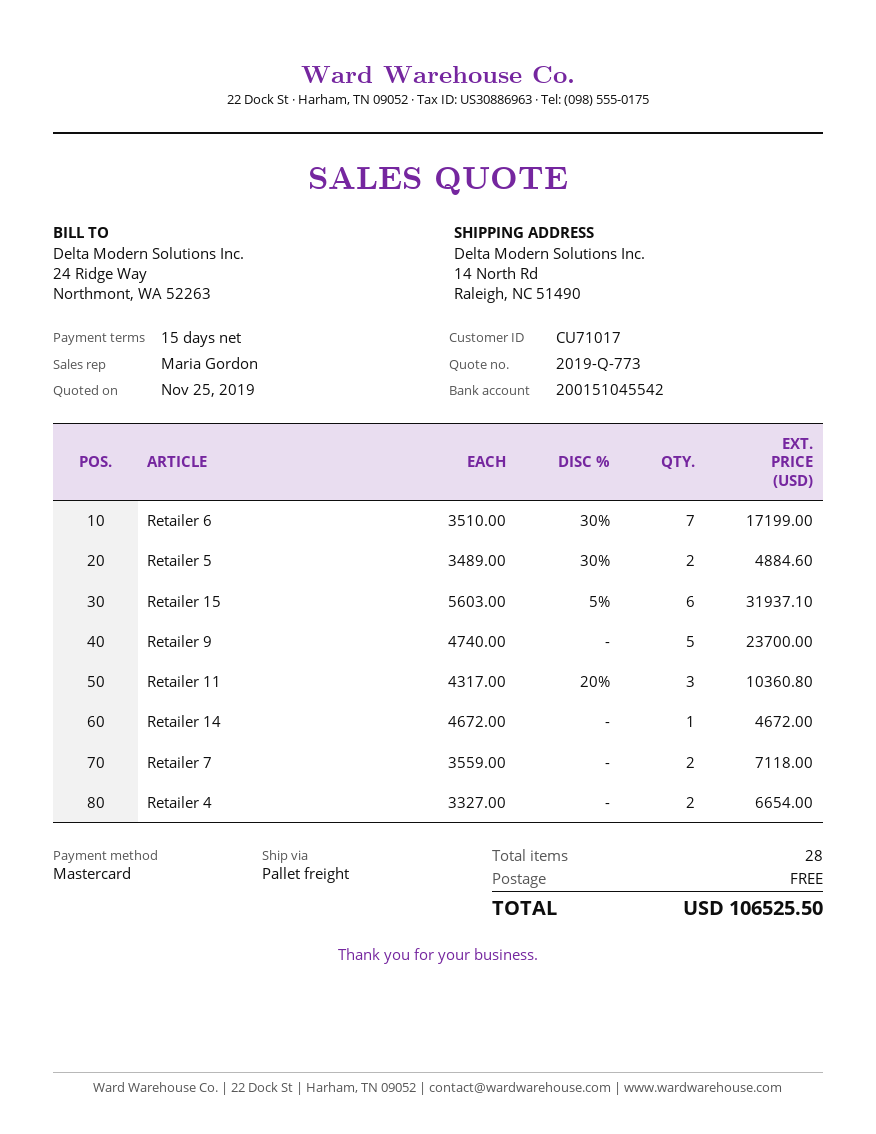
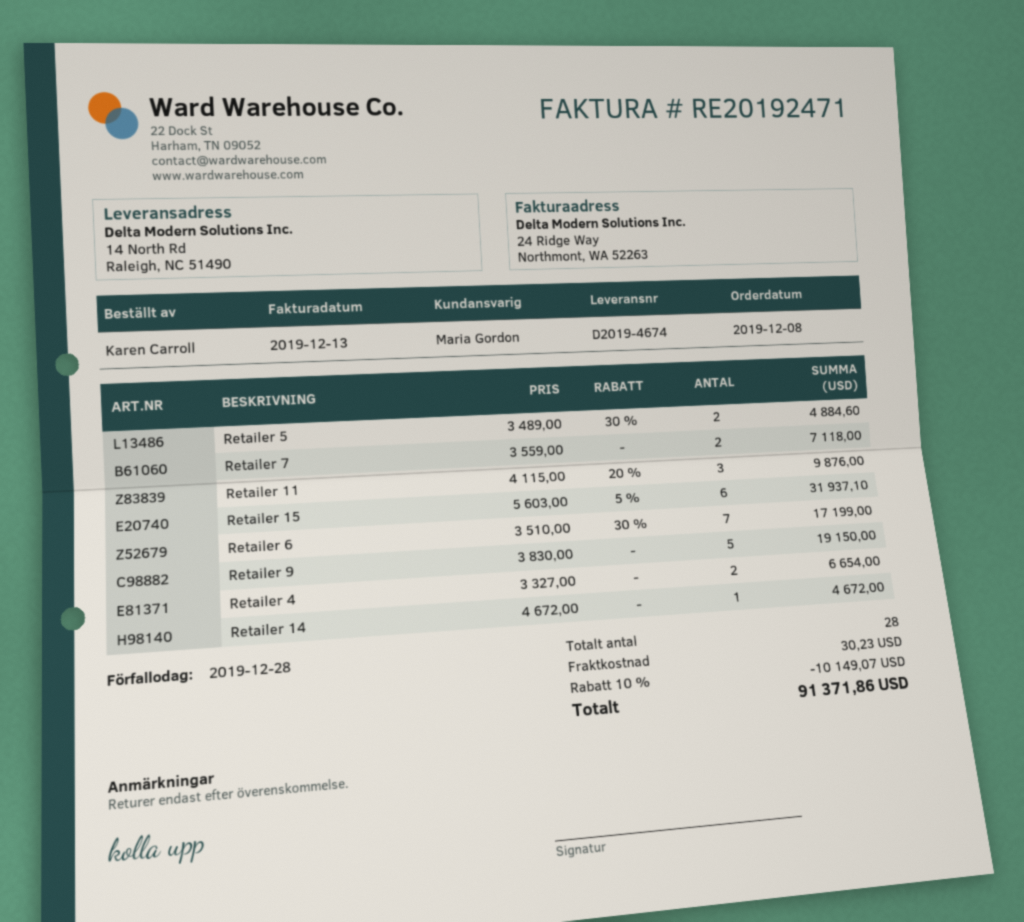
Retailer 9: 5 x 4740.00 = 23700.00 -> 5 x 3830.00 = 19150.00
Retailer 11: 3 x 4317.00 - 20% = 10360.80 -> 3 x 4115.00 - 20% = 9876.00
discount: none -> 10% = 10149.07
shipping: 0.00 -> 30.23
total: 106525.50 -> 91371.86

